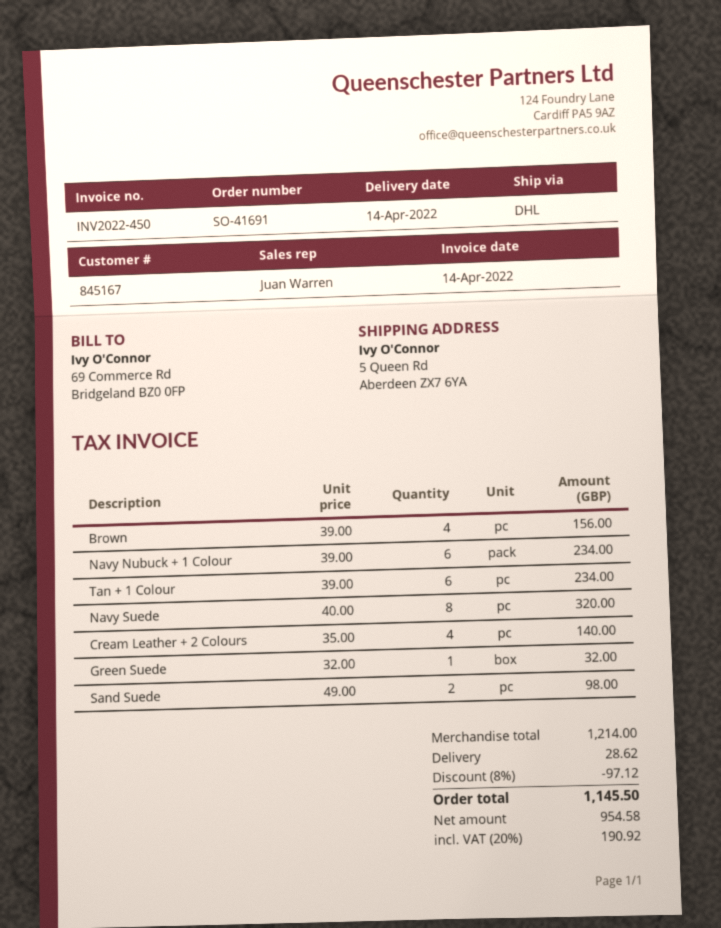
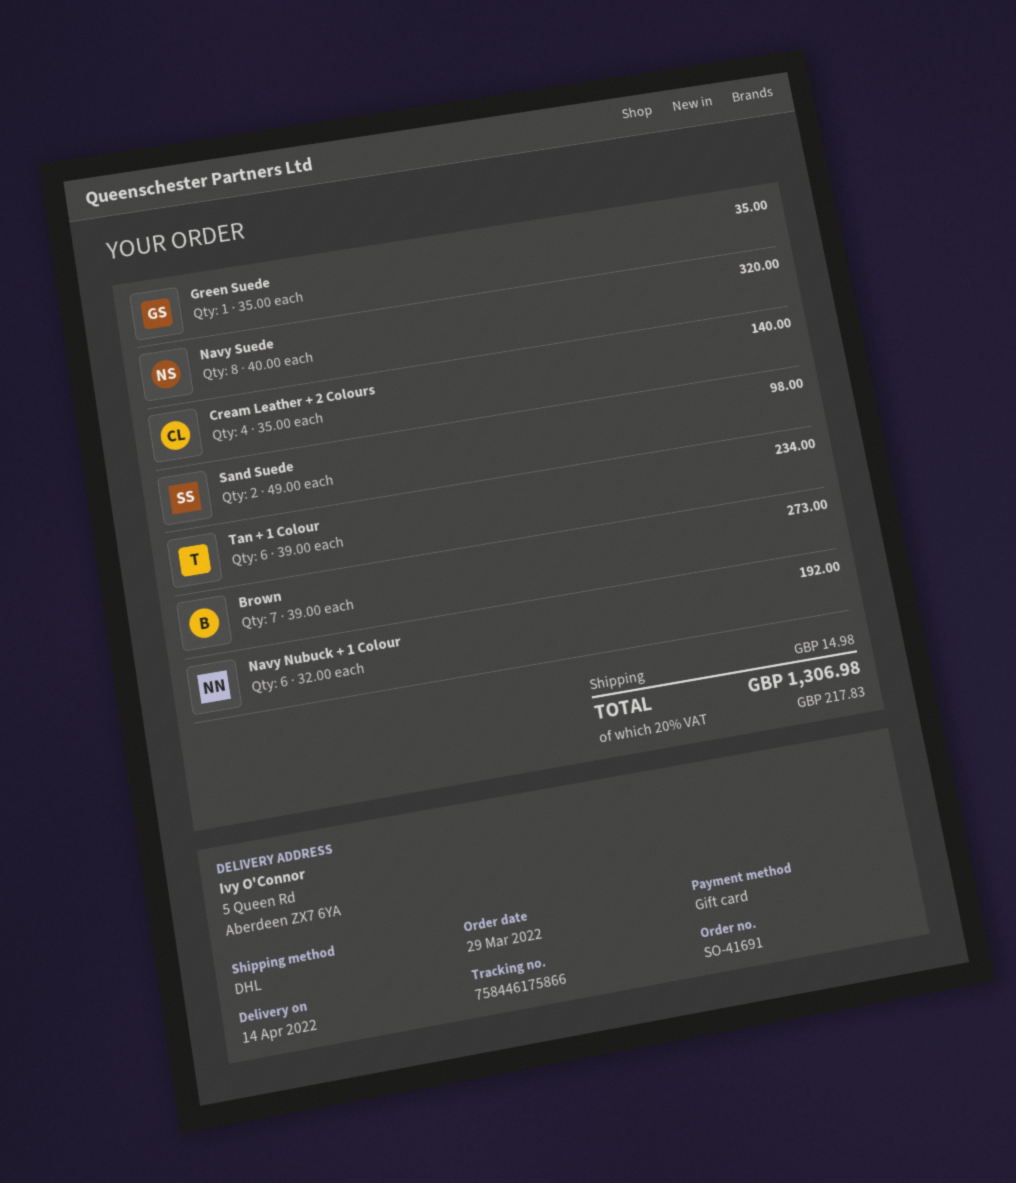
Brown: 4 x 39.00 = 156.00 -> 7 x 39.00 = 273.00
Navy Nubuck + 1 Colour: 6 x 39.00 = 234.00 -> 6 x 32.00 = 192.00
Green Suede: 1 x 32.00 = 32.00 -> 1 x 35.00 = 35.00
discount: 8% = 97.12 -> none
shipping: 28.62 -> 14.98
tax: 20% = 190.92 -> 20% = 217.83
total: 1145.50 -> 1306.98

